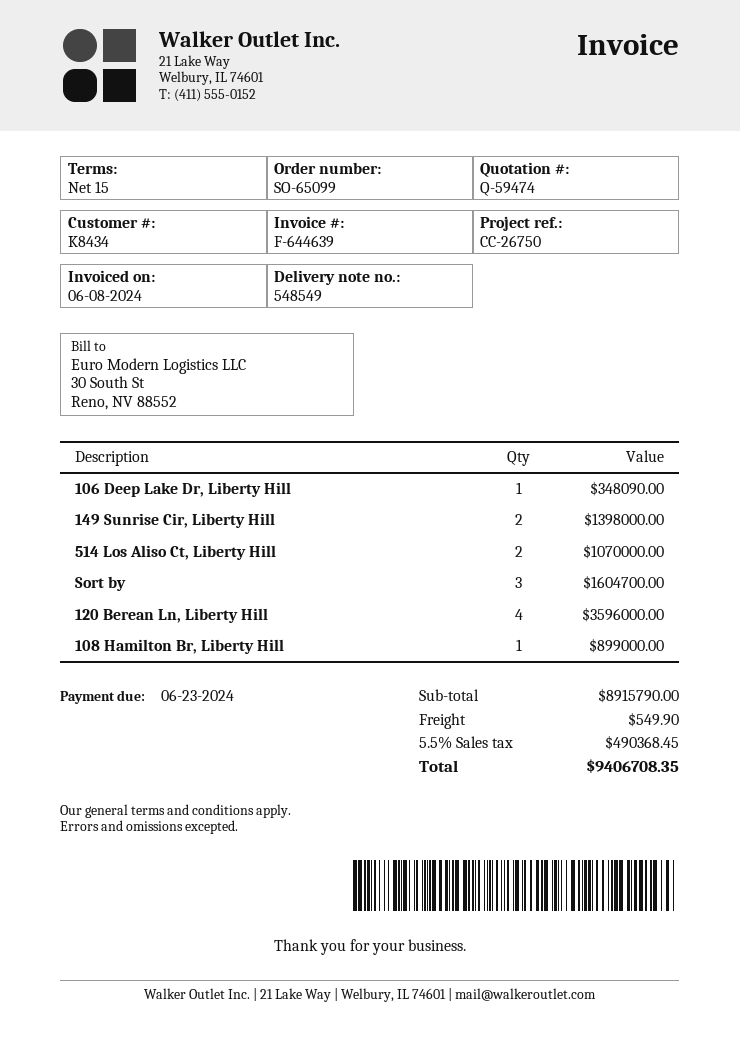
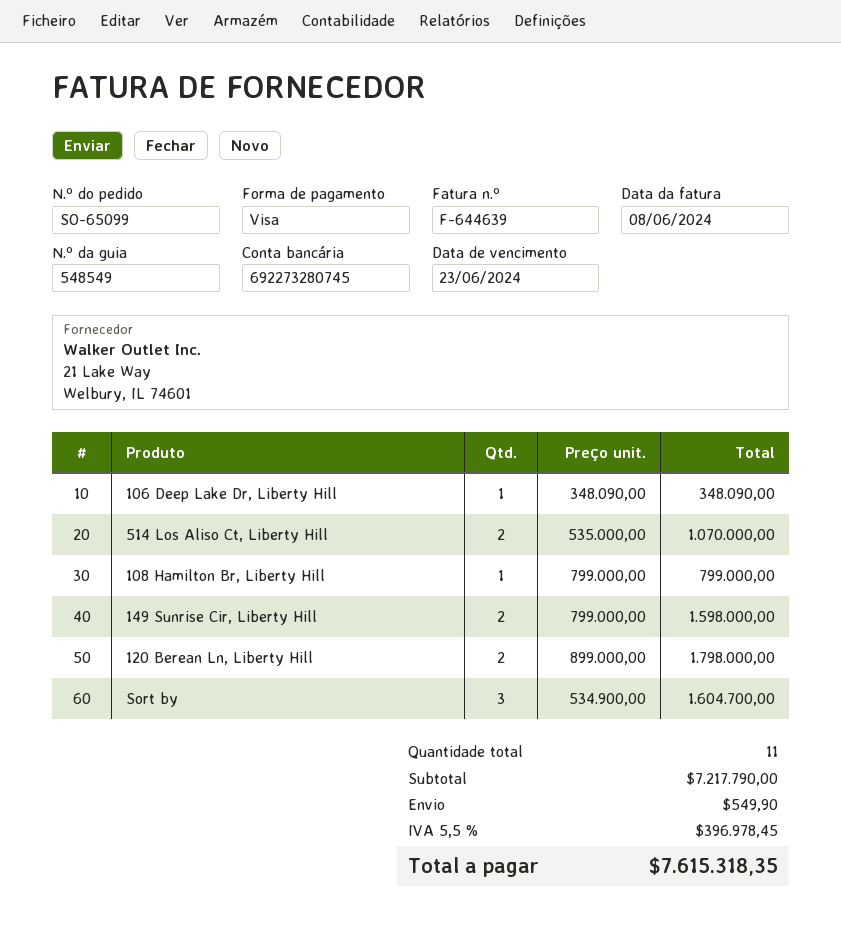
149 Sunrise Cir, Liberty Hill: 2 for 1398000.00 -> 2 for 1598000.00
120 Berean Ln, Liberty Hill: 4 for 3596000.00 -> 2 for 1798000.00
108 Hamilton Br, Liberty Hill: 1 for 899000.00 -> 1 for 799000.00
subtotal: 8915790.00 -> 7217790.00
tax: 5.5% = 490368.45 -> 5.5% = 396978.45
total: 9406708.35 -> 7615318.35

